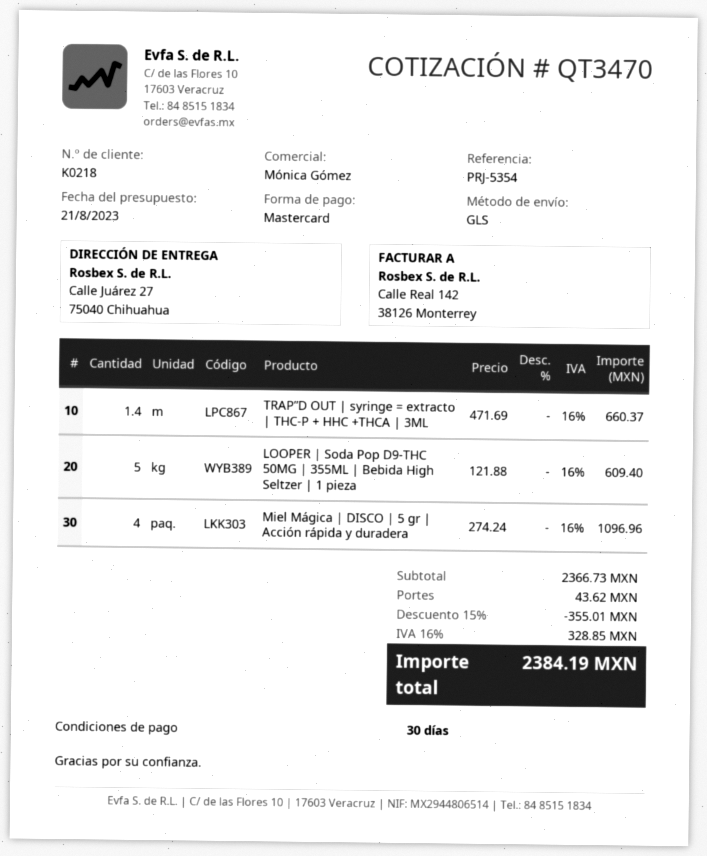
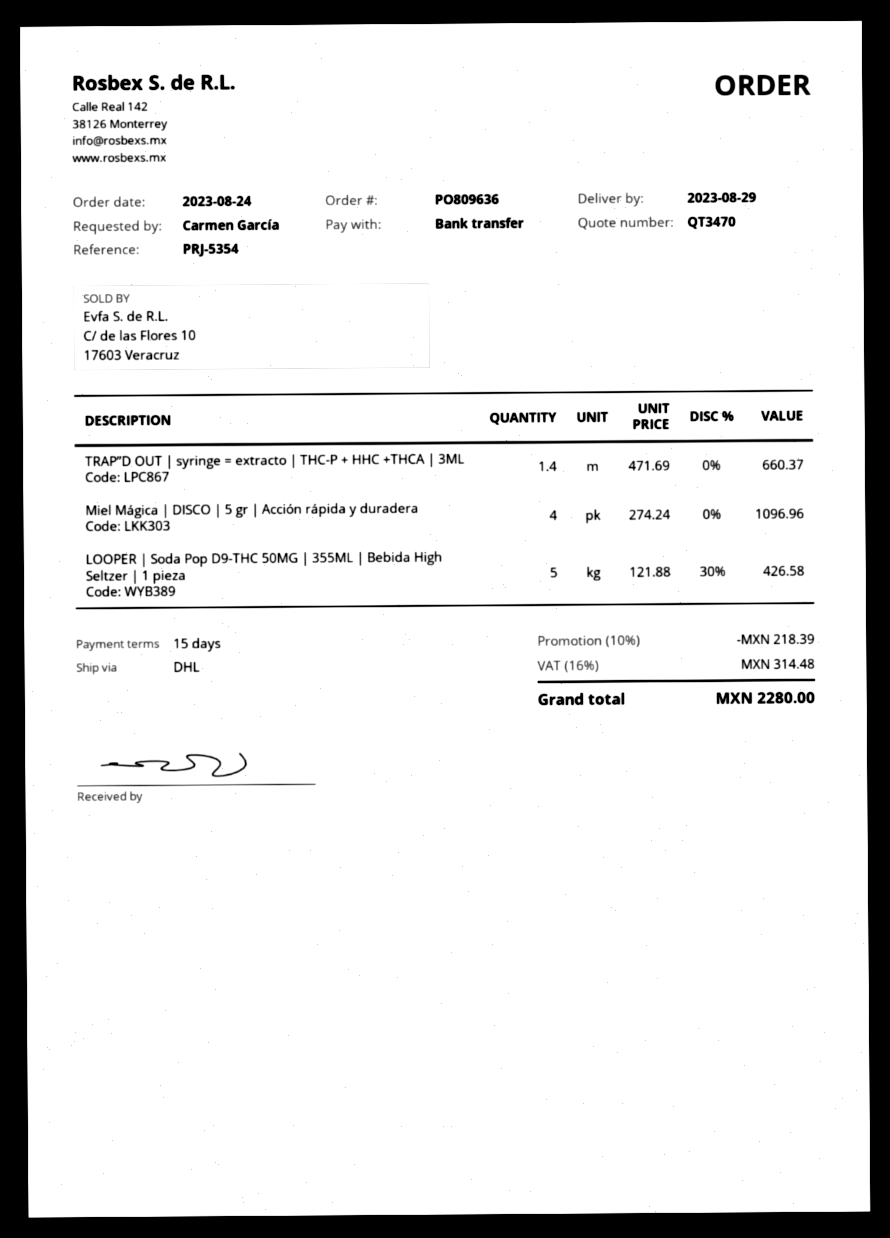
payment terms: 30 days -> 15 days
payment method: Mastercard -> bank transfer
shipping method: GLS -> DHL
LOOPER | Soda Pop D9-THC 50MG | 355ML | Bebida High Seltzer | 1 pieza: 5 x 121.88 = 609.40 -> 5 x 121.88 - 30% = 426.58
discount: 15% = 355.01 -> 10% = 218.39
shipping: 43.62 -> none
tax: 16% = 328.85 -> 16% = 314.48
total: 2384.19 -> 2280.00

